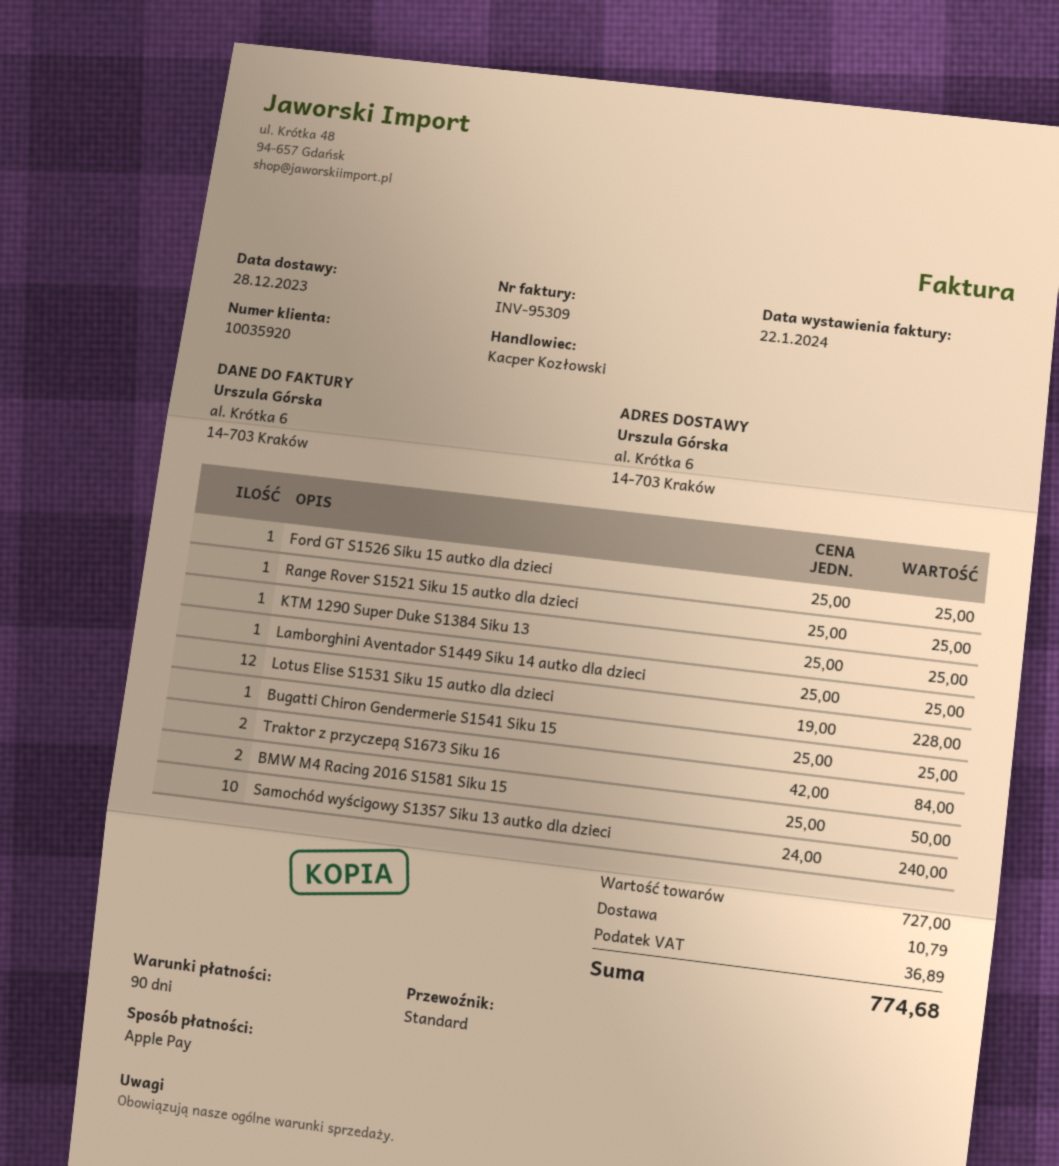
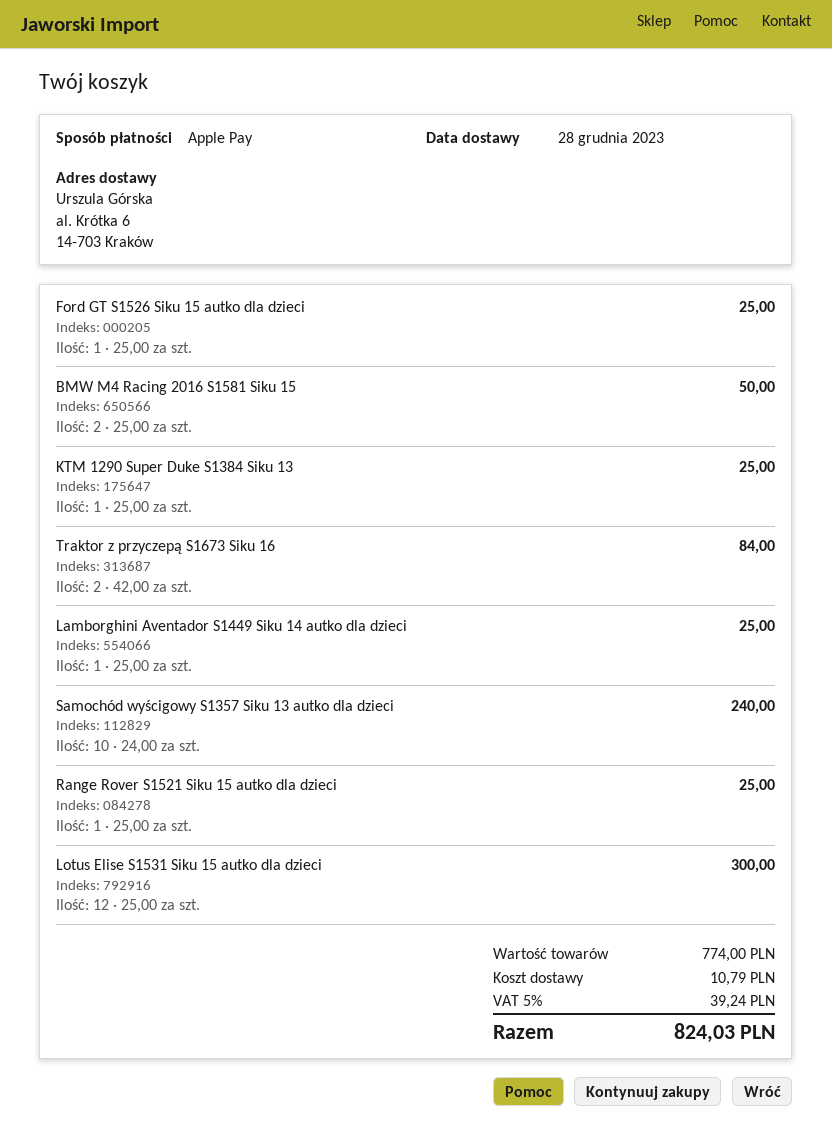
Lotus Elise S1531 Siku 15 autko dla dzieci: 12 x 19.00 = 228.00 -> 12 x 25.00 = 300.00
Bugatti Chiron Gendermerie S1541 Siku 15: 1 x 25.00 = 25.00 -> none
subtotal: 727.00 -> 774.00
tax: 36.89 -> 39.24
total: 774.68 -> 824.03

